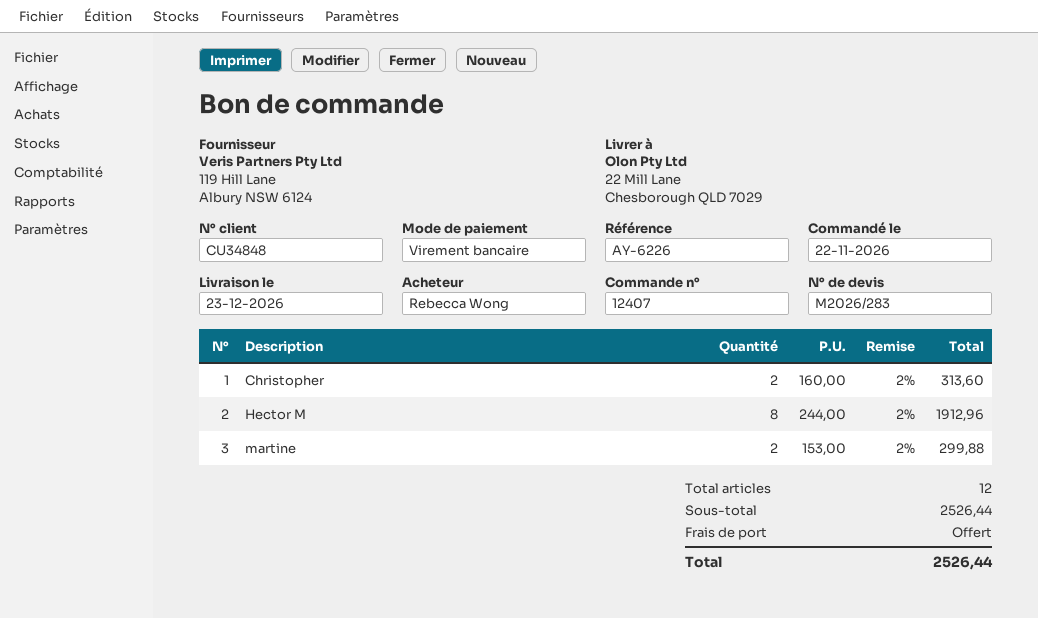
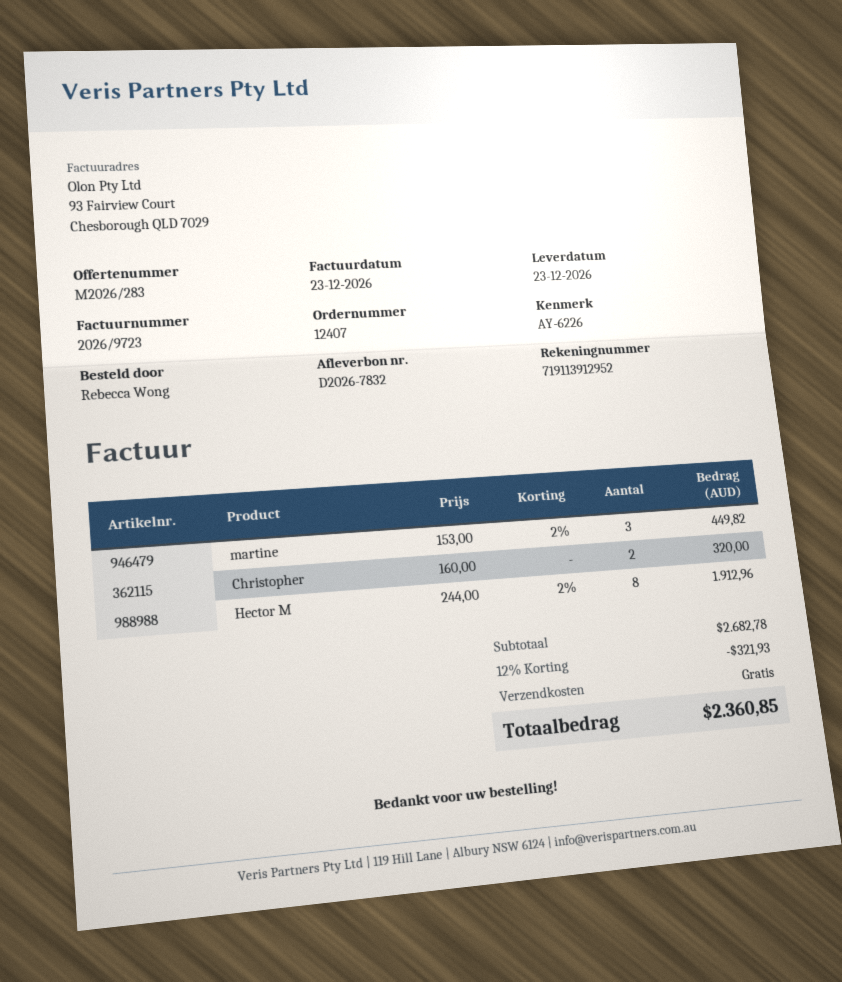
Christopher: 2 x 160.00 - 2% = 313.60 -> 2 x 160.00 = 320.00
martine: 2 x 153.00 - 2% = 299.88 -> 3 x 153.00 - 2% = 449.82
subtotal: 2526.44 -> 2682.78
discount: none -> 12% = 321.93
total: 2526.44 -> 2360.85

